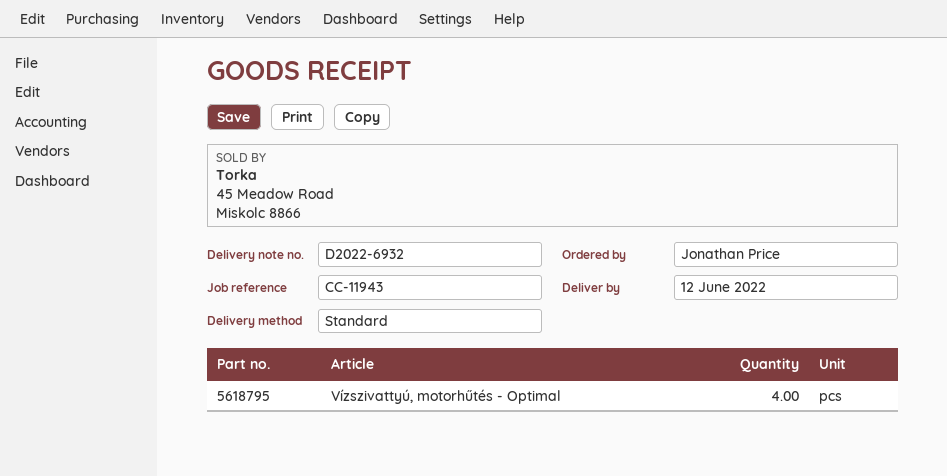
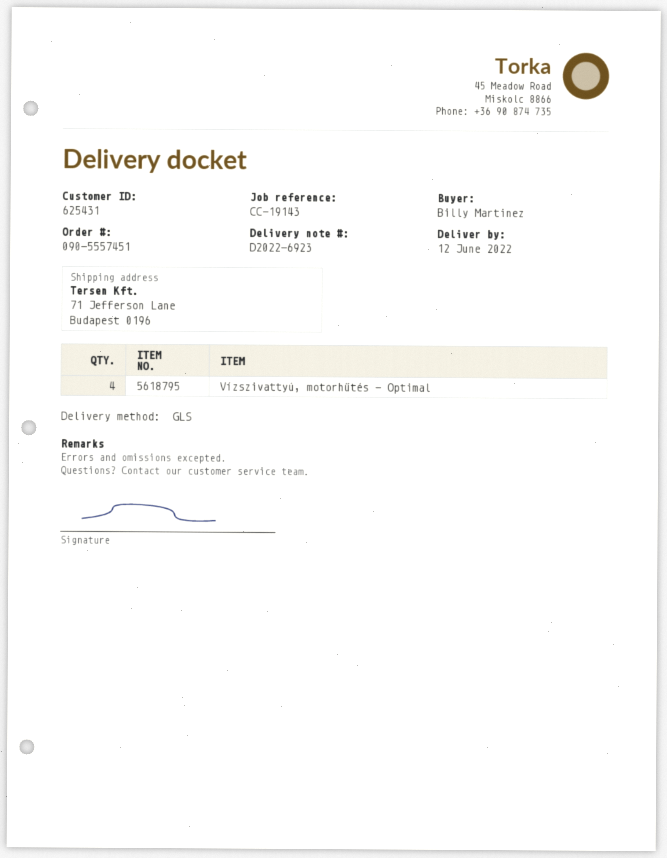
delivery note number: D2022-6932 -> D2022-6923
reference: CC-11943 -> CC-19143
ordered by: Jonathan Price -> Billy Martinez
shipping method: standard -> GLS

